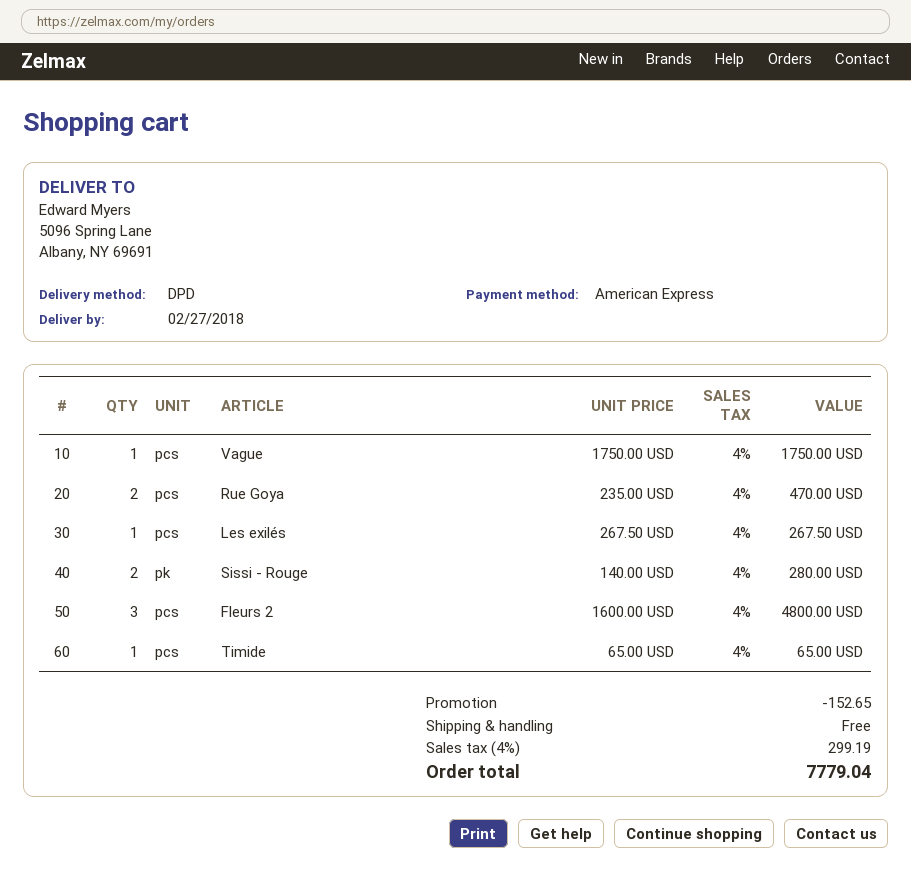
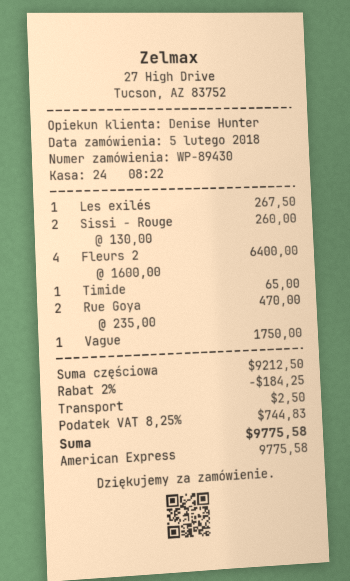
Sissi - Rouge: 2 x 140.00 = 280.00 -> 2 x 130.00 = 260.00
Fleurs 2: 3 x 1600.00 = 4800.00 -> 4 x 1600.00 = 6400.00
discount: 152.65 -> 184.25
shipping: 0.00 -> 2.50
tax: 4% = 299.19 -> 8.25% = 744.83
total: 7779.04 -> 9775.58

